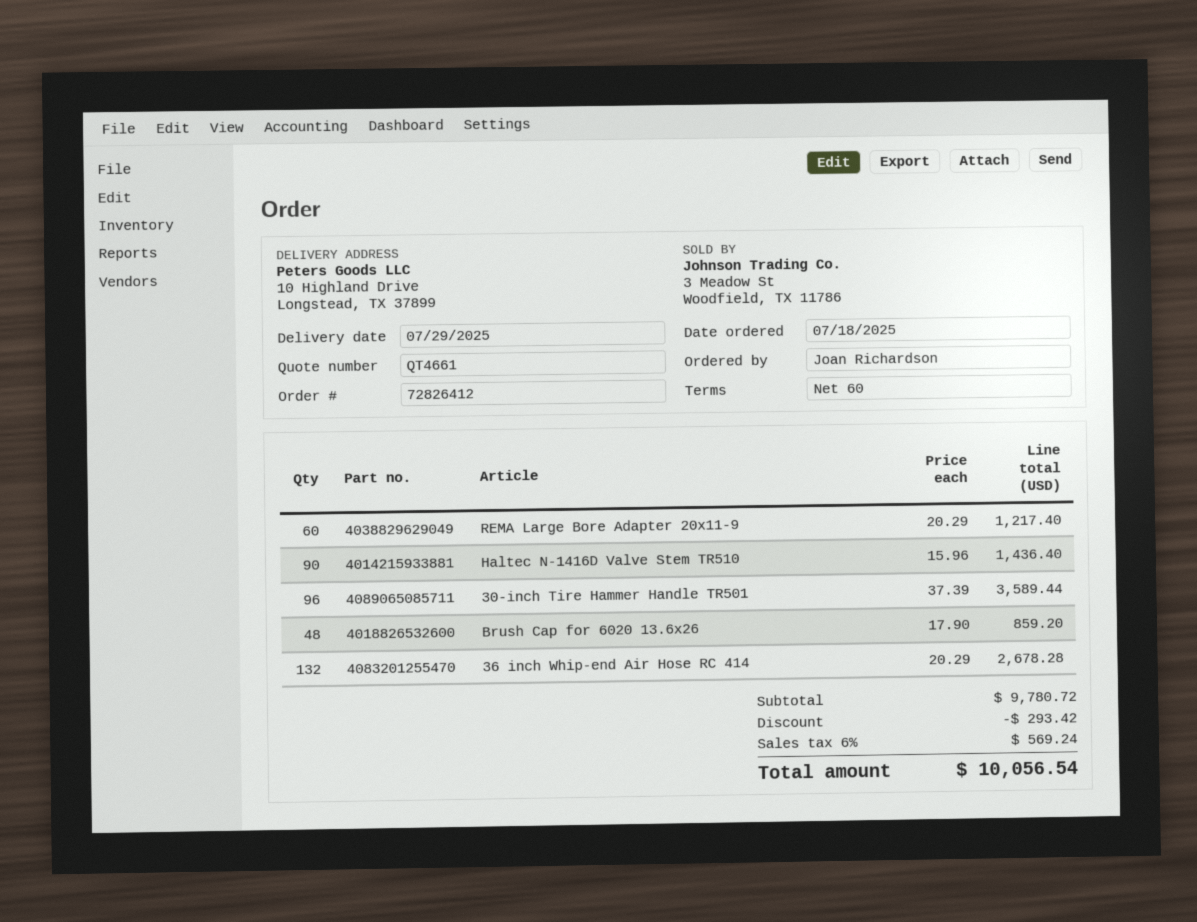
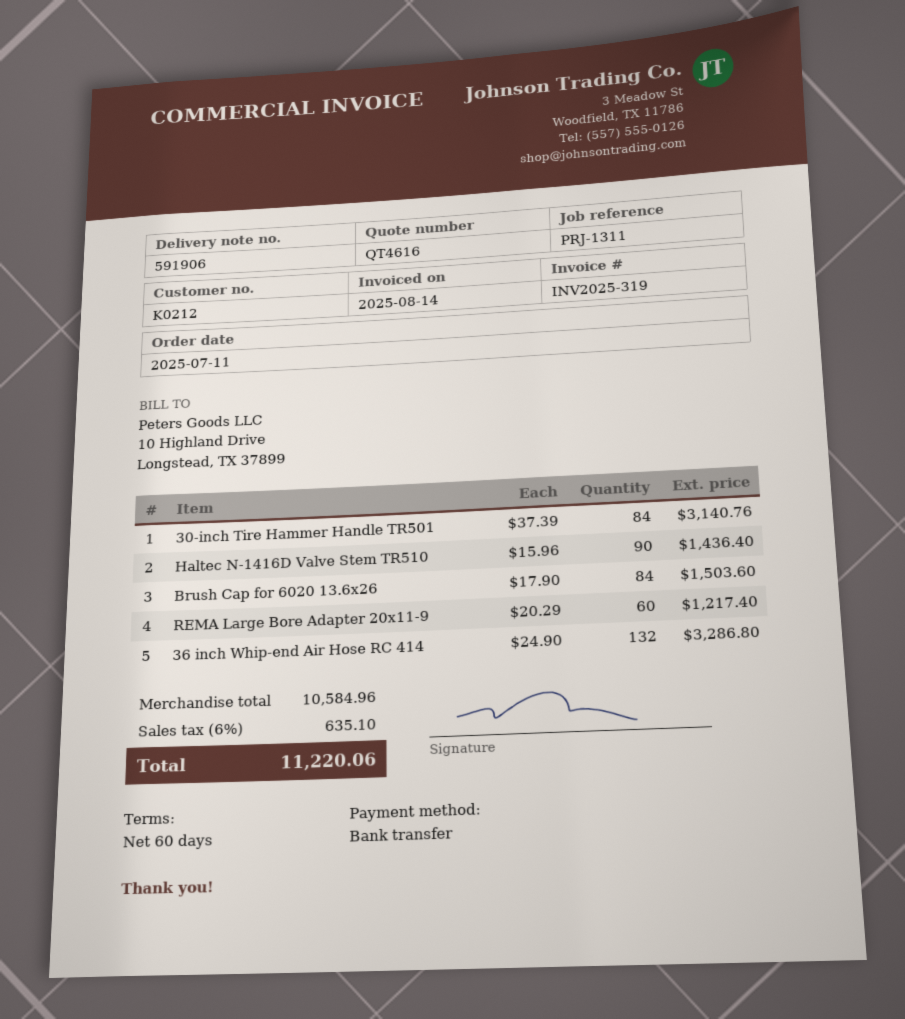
quote number: QT4661 -> QT4616
order date: 2025-07-18 -> 2025-07-11
30-inch Tire Hammer Handle TR501: 96 x 37.39 = 3589.44 -> 84 x 37.39 = 3140.76
Brush Cap for 6020 13.6x26: 48 x 17.90 = 859.20 -> 84 x 17.90 = 1503.60
36 inch Whip-end Air Hose RC 414: 132 x 20.29 = 2678.28 -> 132 x 24.90 = 3286.80
subtotal: 9780.72 -> 10584.96
discount: 293.42 -> none
tax: 6% = 569.24 -> 6% = 635.10
total: 10056.54 -> 11220.06

